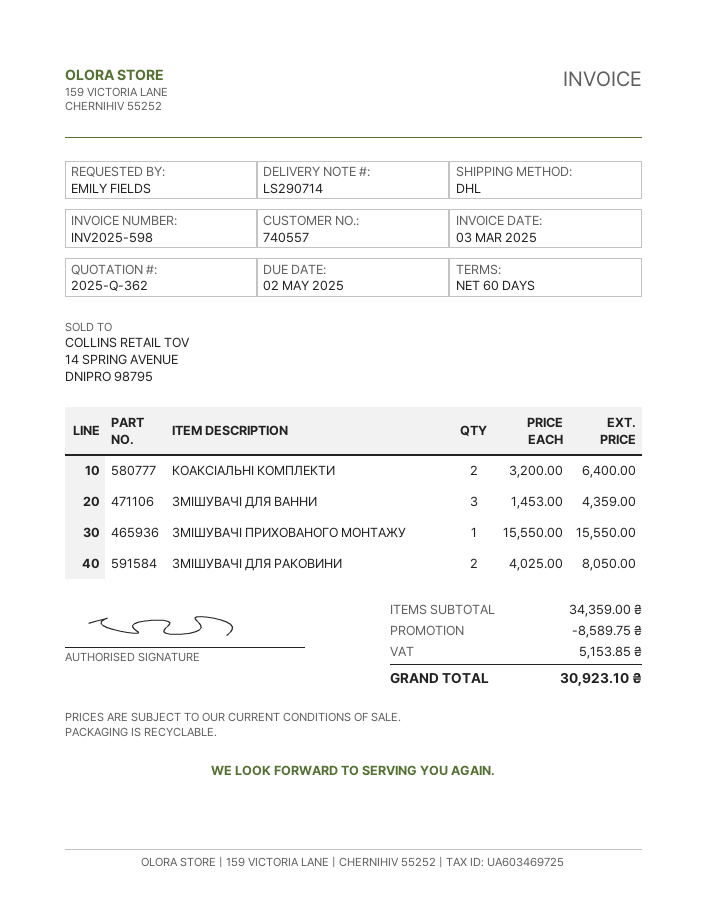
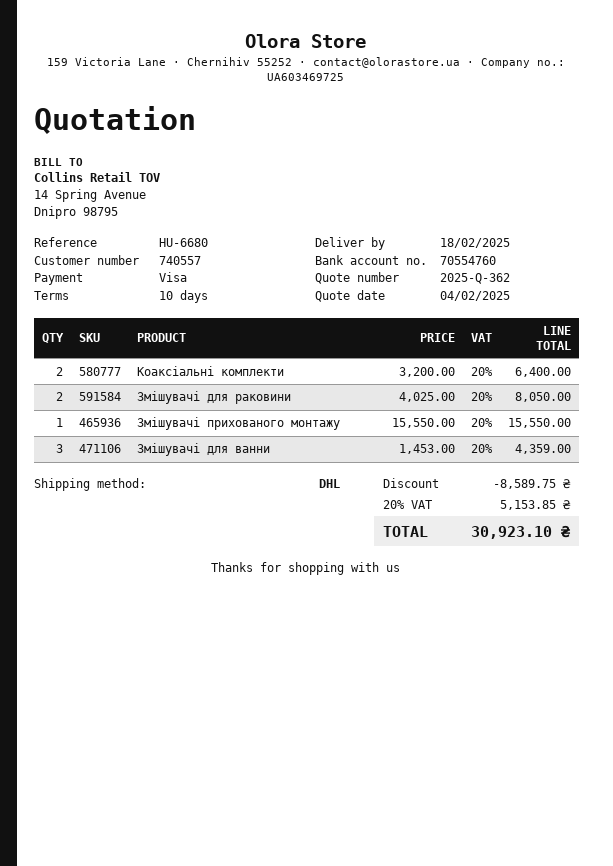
payment terms: 60 days -> 10 days

